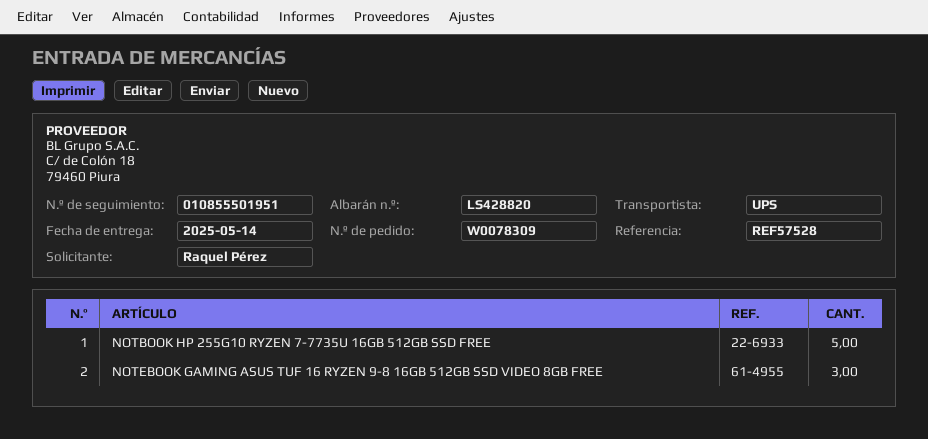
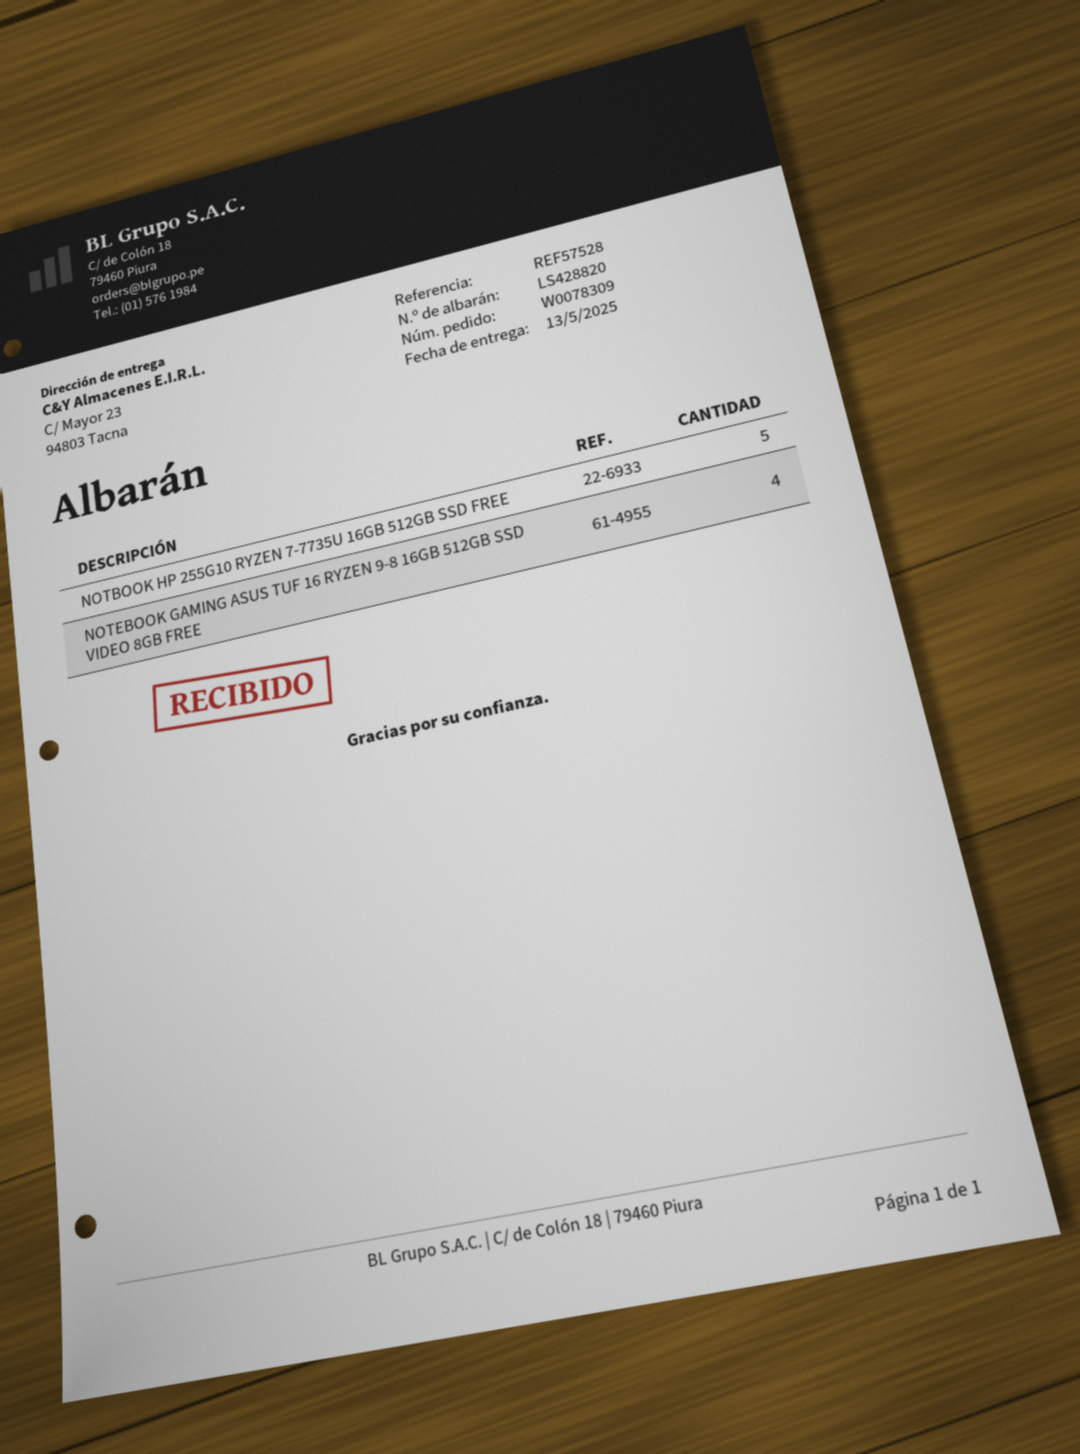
delivery date: 2025-05-14 -> 2025-05-13
NOTEBOOK GAMING ASUS TUF 16 RYZEN 9-8 16GB 512GB SSD VIDEO 8GB FREE: 3 -> 4

